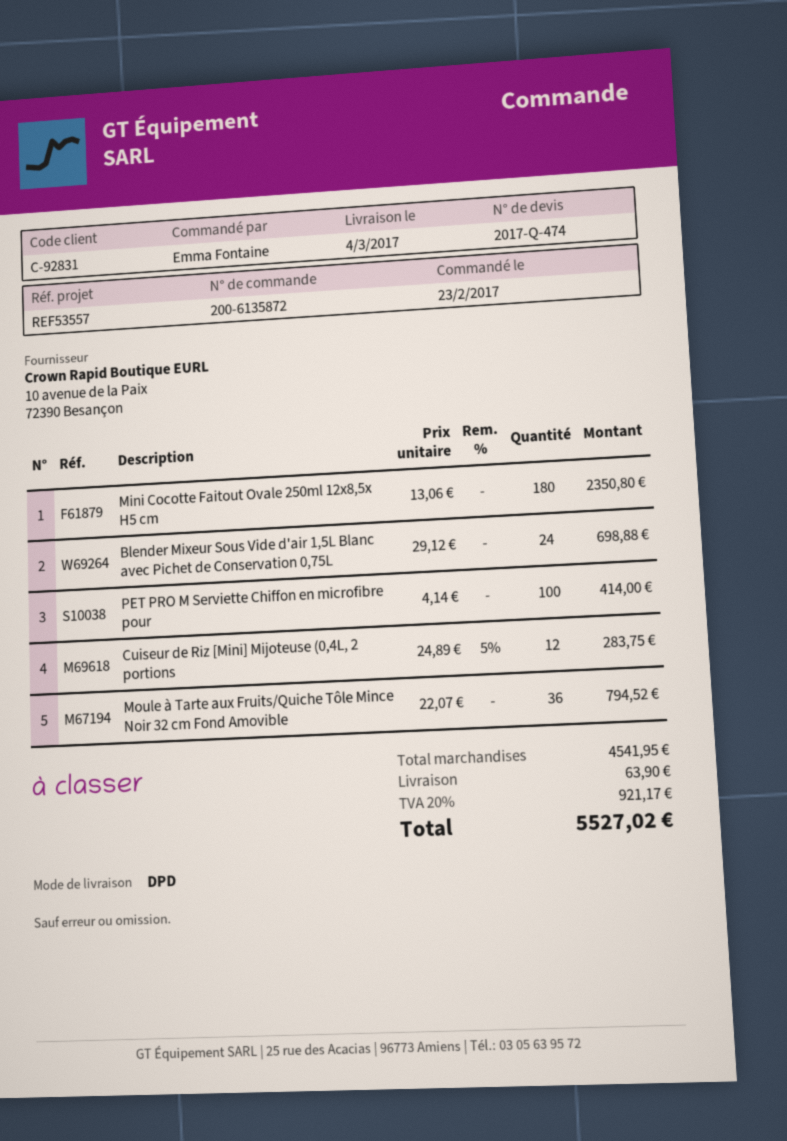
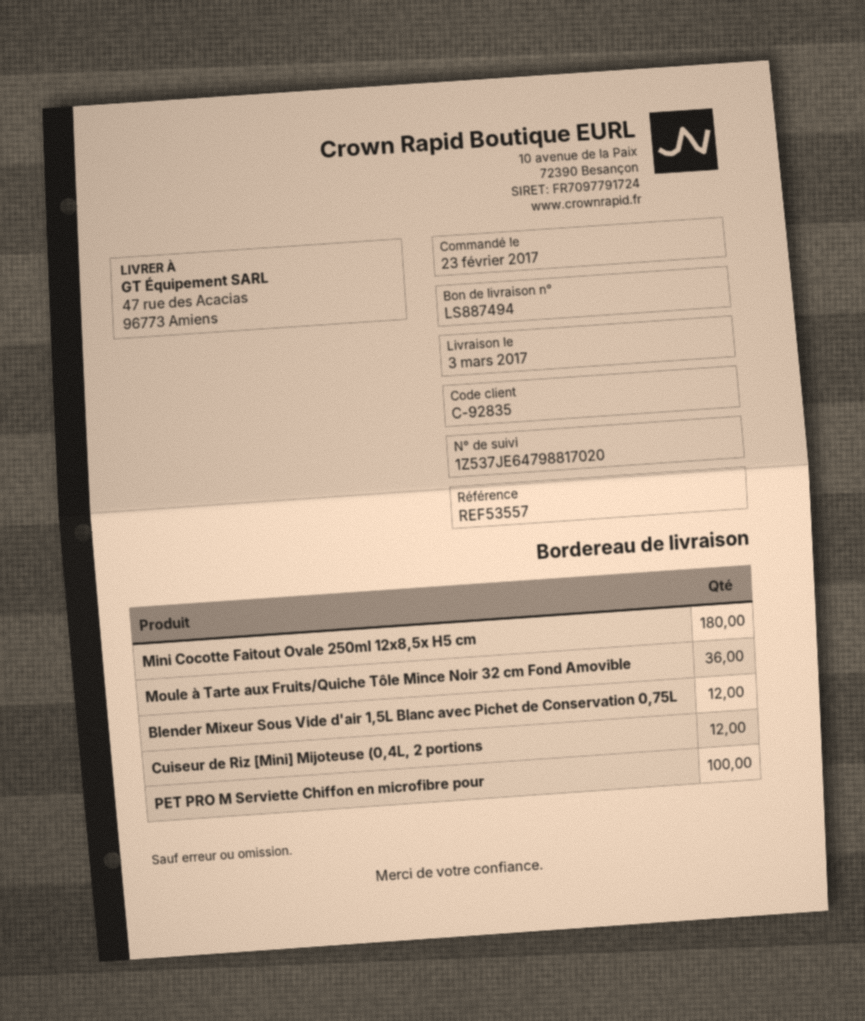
delivery date: 2017-03-04 -> 2017-03-03
customer number: C-92831 -> C-92835
Blender Mixeur Sous Vide d'air 1,5L Blanc avec Pichet de Conservation 0,75L: 24 -> 12

